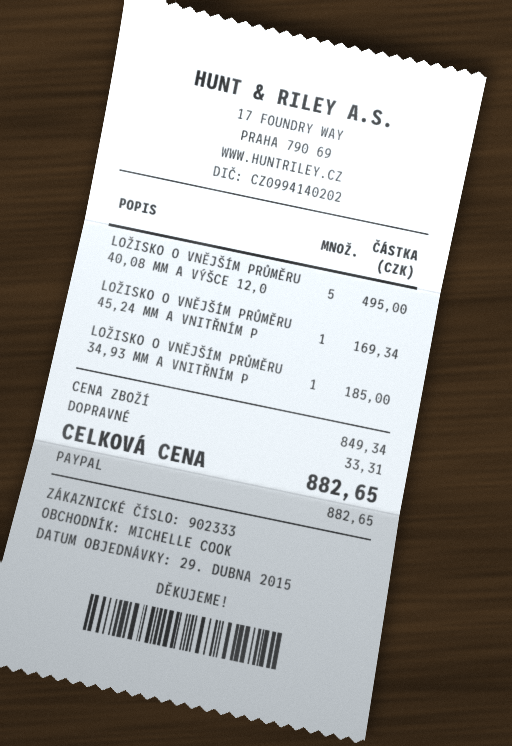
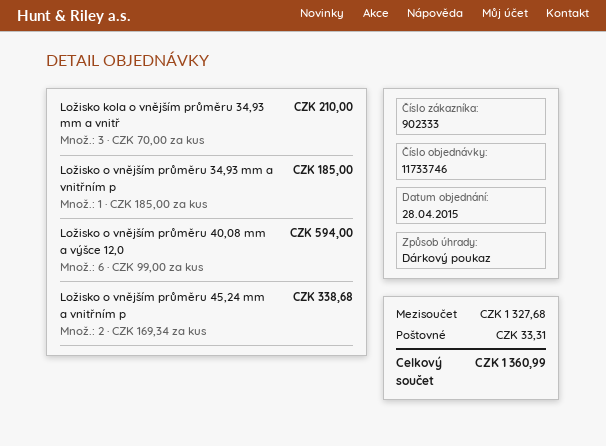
order date: 2015-04-29 -> 2015-04-28
payment method: PayPal -> gift card
LOŽISKO O VNĚJŠÍM PRŮMĚRU 40,08 MM A VÝŠCE 12,0: 5 for 495.00 -> 6 for 594.00
LOŽISKO O VNĚJŠÍM PRŮMĚRU 45,24 MM A VNITŘNÍM P: 1 for 169.34 -> 2 for 338.68
Ložisko kola o vnějším průměru 34,93 mm a vnitř: none -> 3 for 210.00
subtotal: 849.34 -> 1327.68
total: 882.65 -> 1360.99

